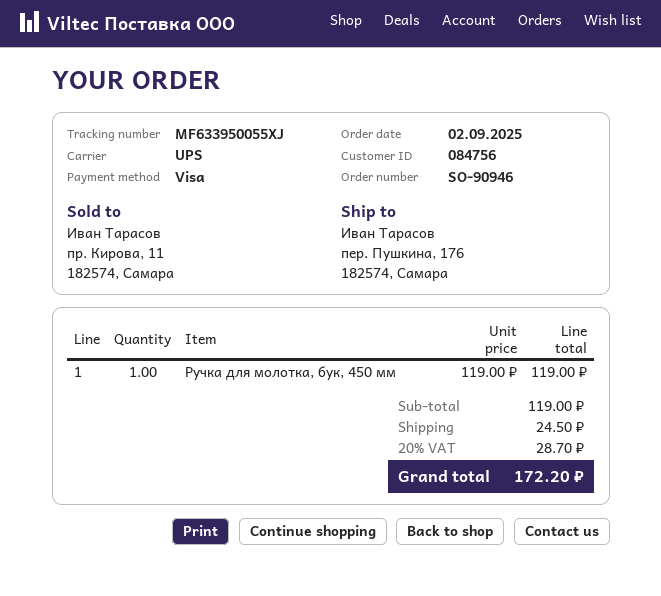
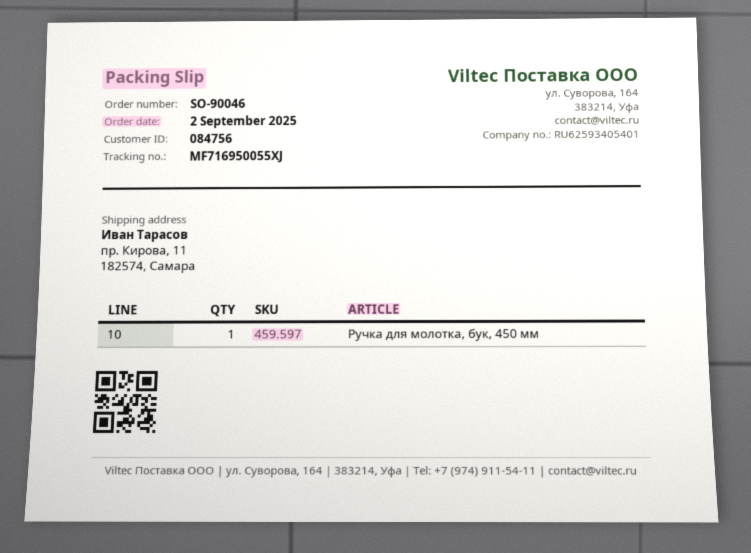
order number: SO-90946 -> SO-90046
tracking number: MF633950055XJ -> MF716950055XJ
ship to: пер. Пушкина, 176, 182574, Самара -> пр. Кирова, 11, 182574, Самара

